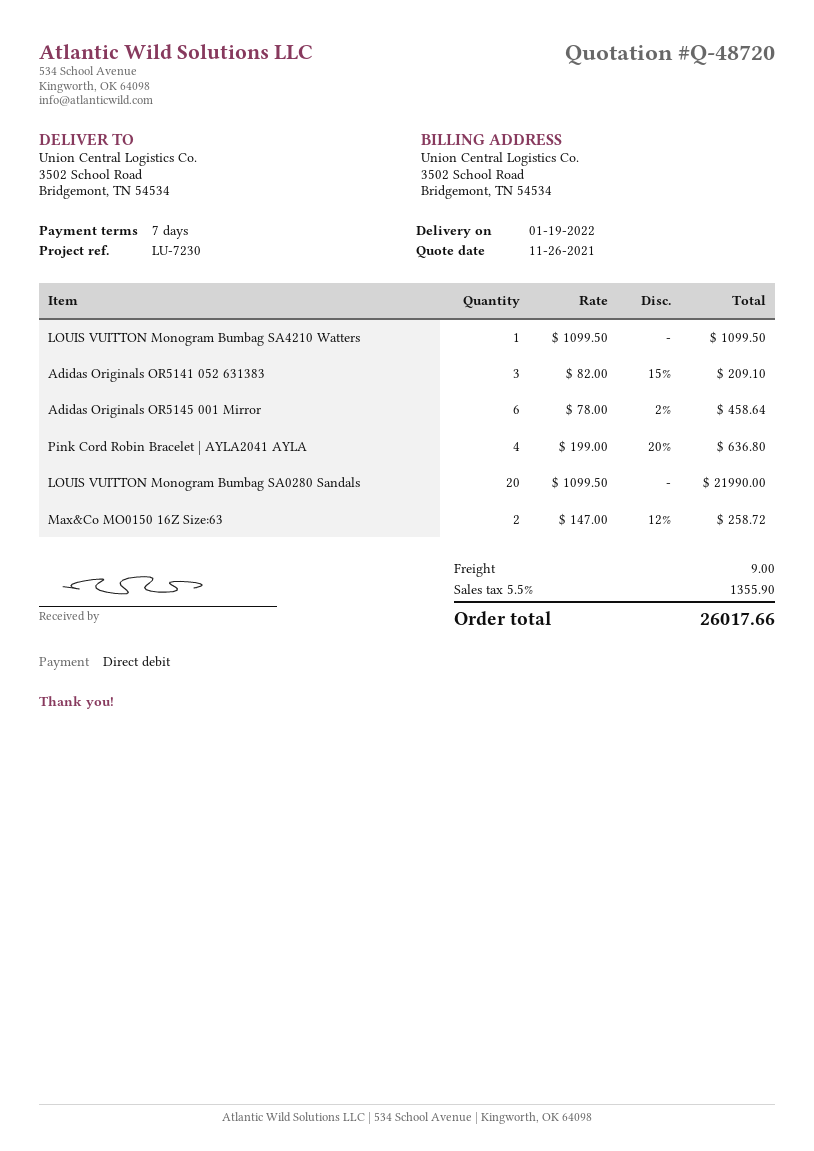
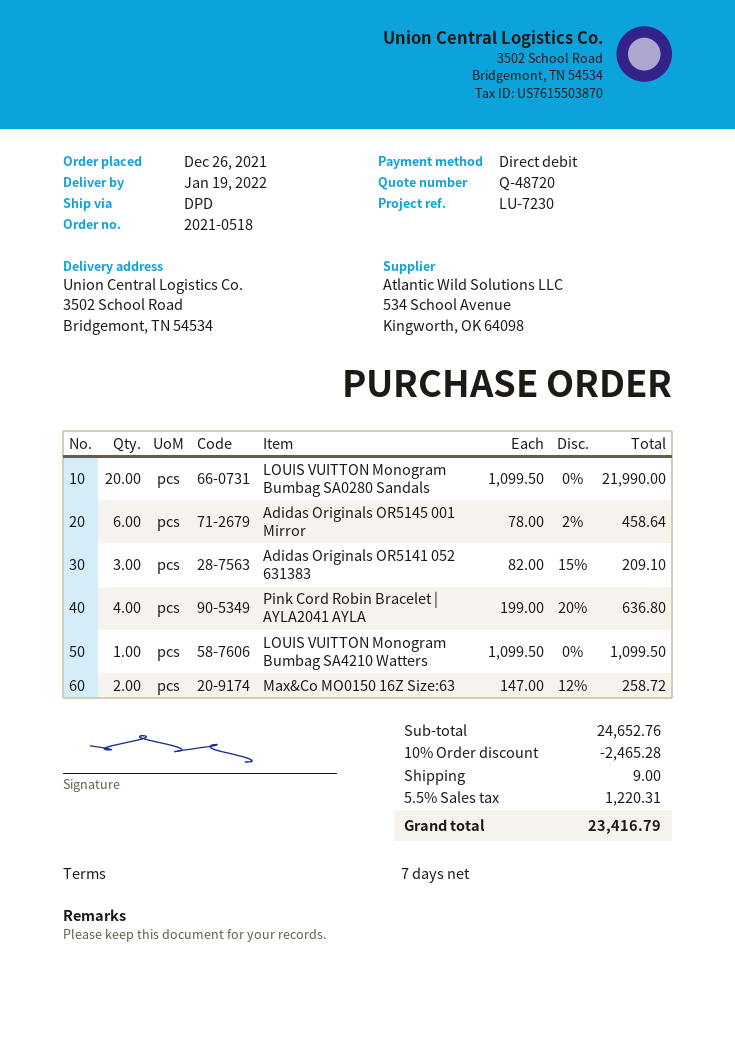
discount: none -> 10% = 2465.28
tax: 5.5% = 1355.90 -> 5.5% = 1220.31
total: 26017.66 -> 23416.79

